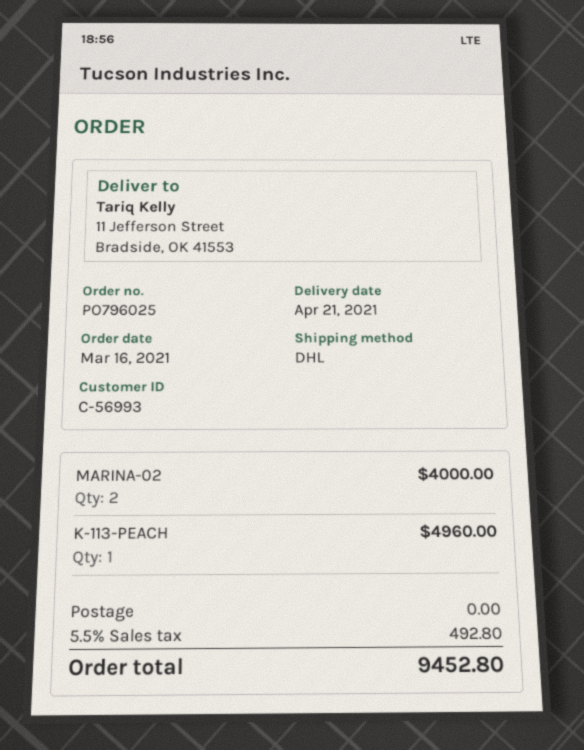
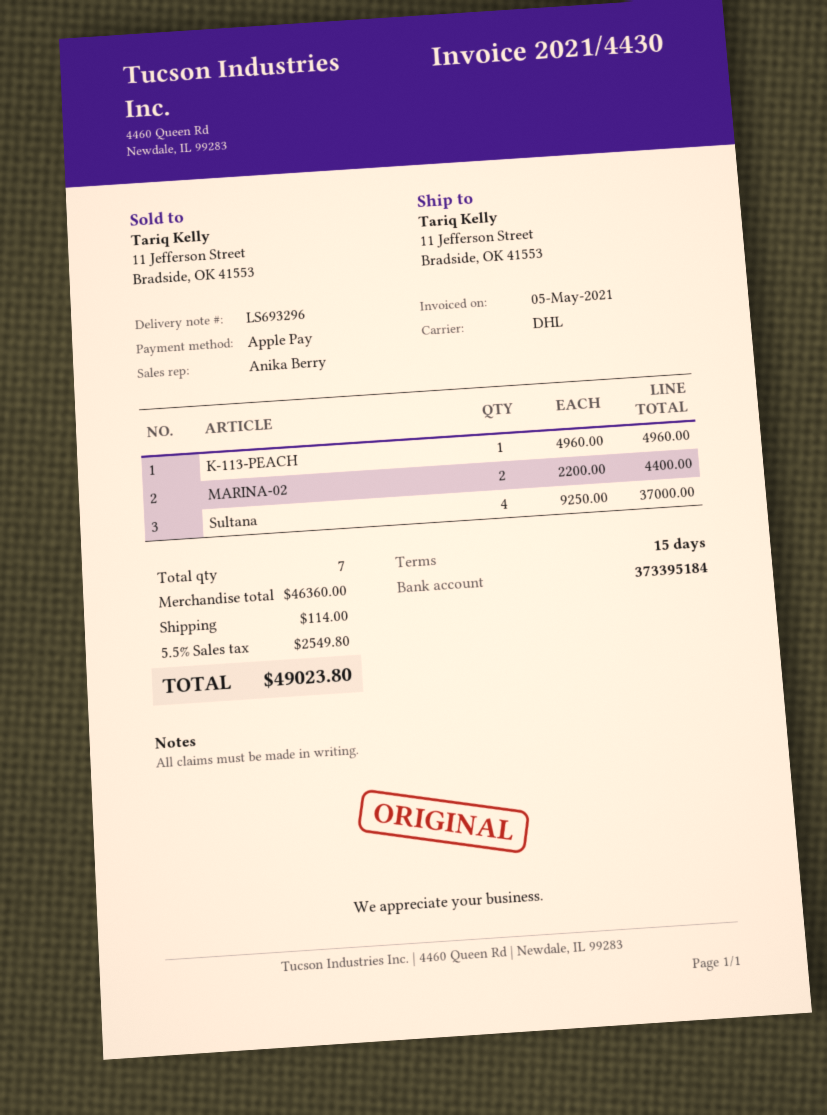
MARINA-02: 2 for 4000.00 -> 2 for 4400.00
Sultana: none -> 4 for 37000.00
shipping: 0.00 -> 114.00
tax: 5.5% = 492.80 -> 5.5% = 2549.80
total: 9452.80 -> 49023.80

